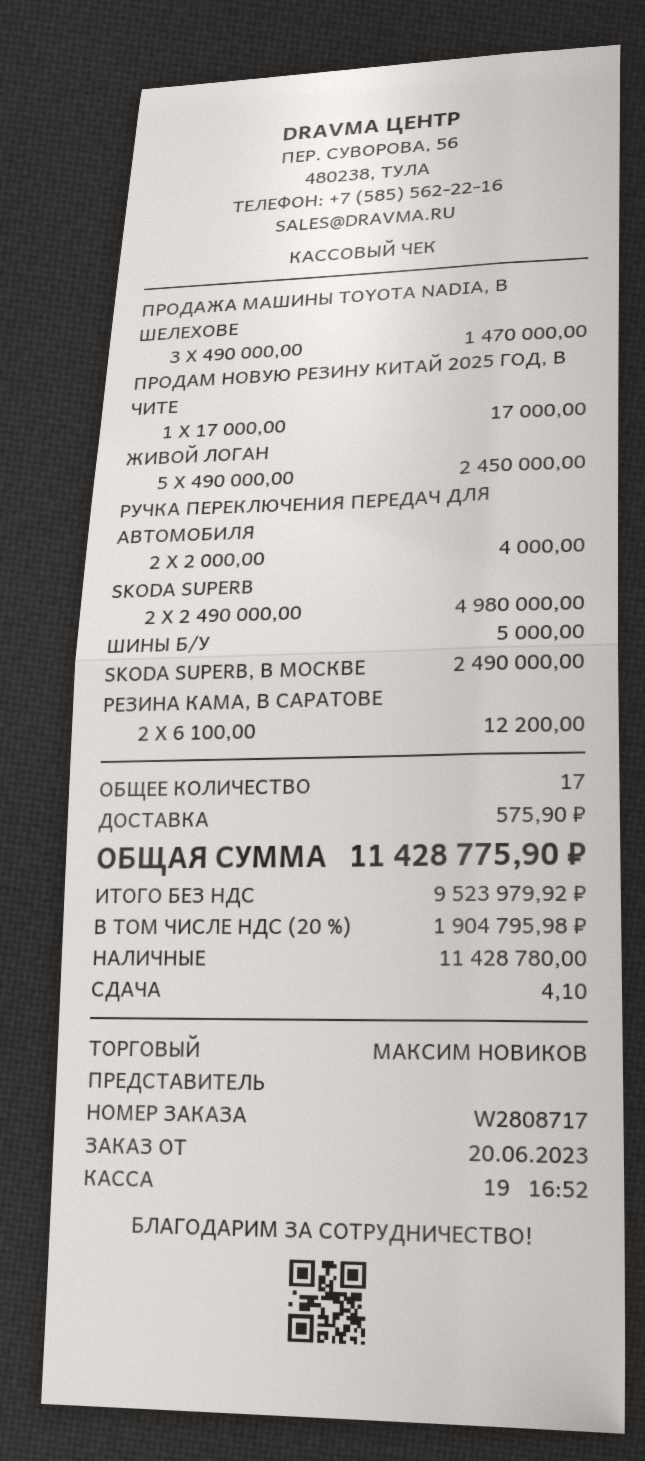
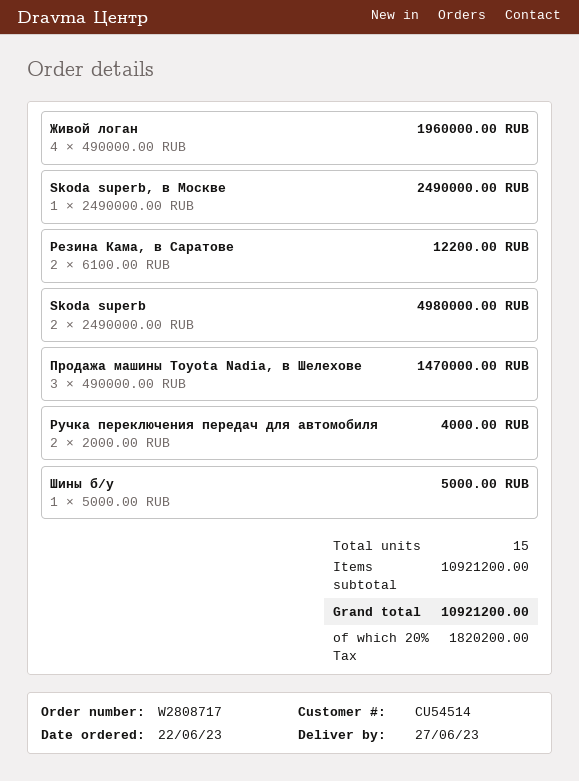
order date: 2023-06-20 -> 2023-06-22
ПРОДАМ НОВУЮ РЕЗИНУ КИТАЙ 2025 ГОД, В ЧИТЕ: 1 x 17000.00 = 17000.00 -> none
ЖИВОЙ ЛОГАН: 5 x 490000.00 = 2450000.00 -> 4 x 490000.00 = 1960000.00
total quantity: 17 -> 15
shipping: 575.90 -> none
tax: 20% = 1904795.98 -> 20% = 1820200.00
total: 11428775.90 -> 10921200.00

